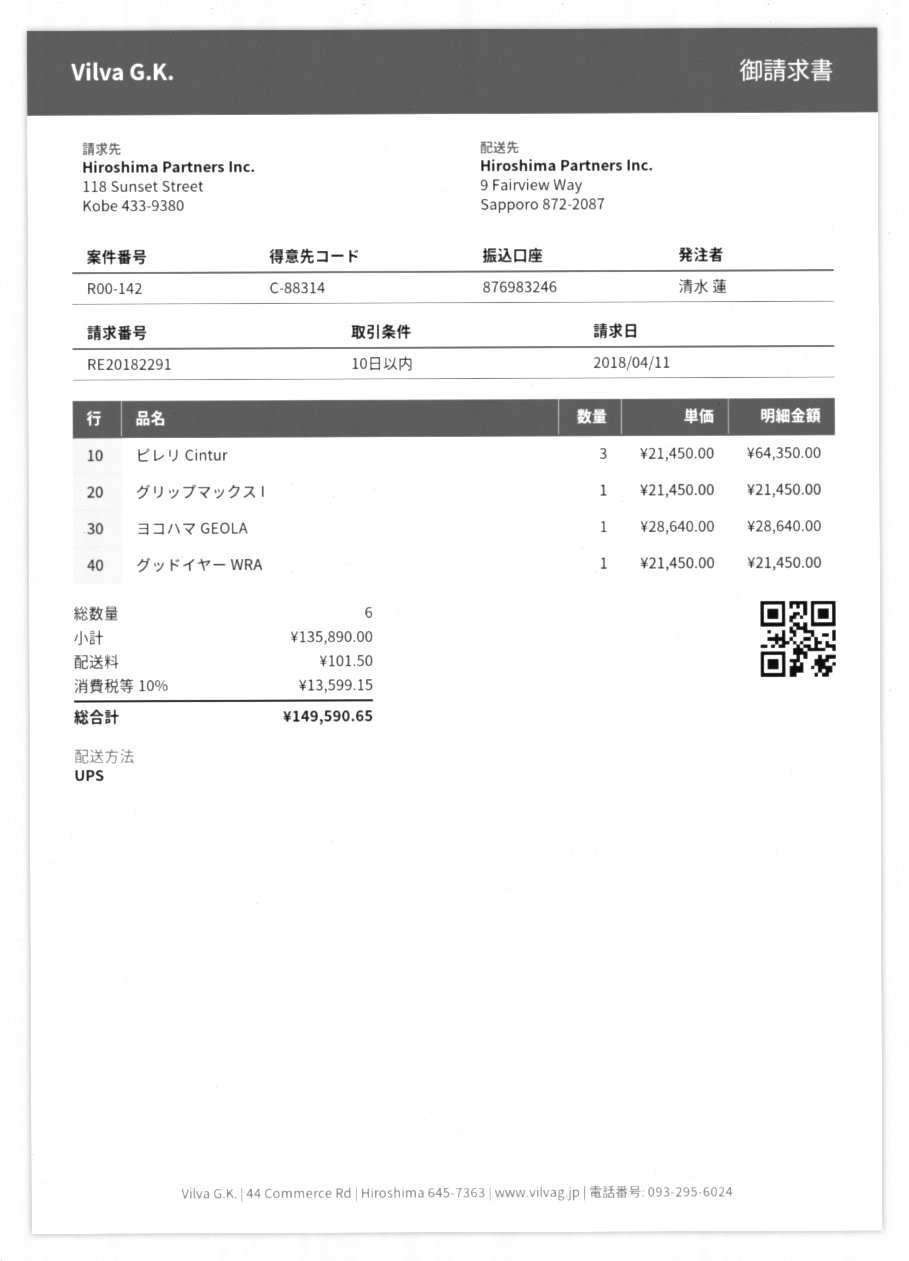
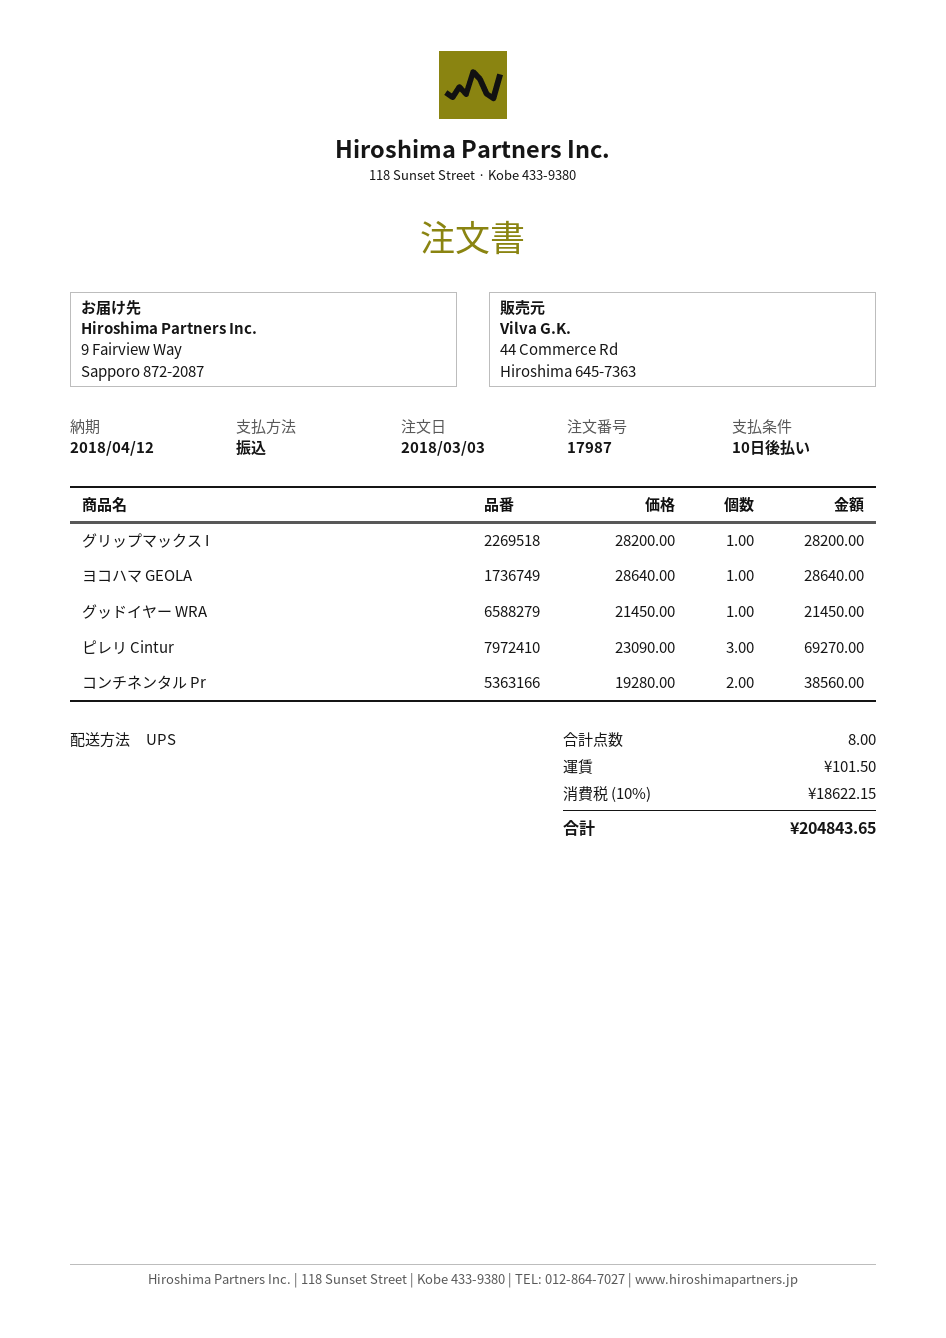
ピレリ Cintur: 3 x 21450.00 = 64350.00 -> 3 x 23090.00 = 69270.00
グリップマックス I: 1 x 21450.00 = 21450.00 -> 1 x 28200.00 = 28200.00
コンチネンタル Pr: none -> 2 x 19280.00 = 38560.00
total quantity: 6 -> 8
tax: 10% = 13599.15 -> 10% = 18622.15
total: 149590.65 -> 204843.65

